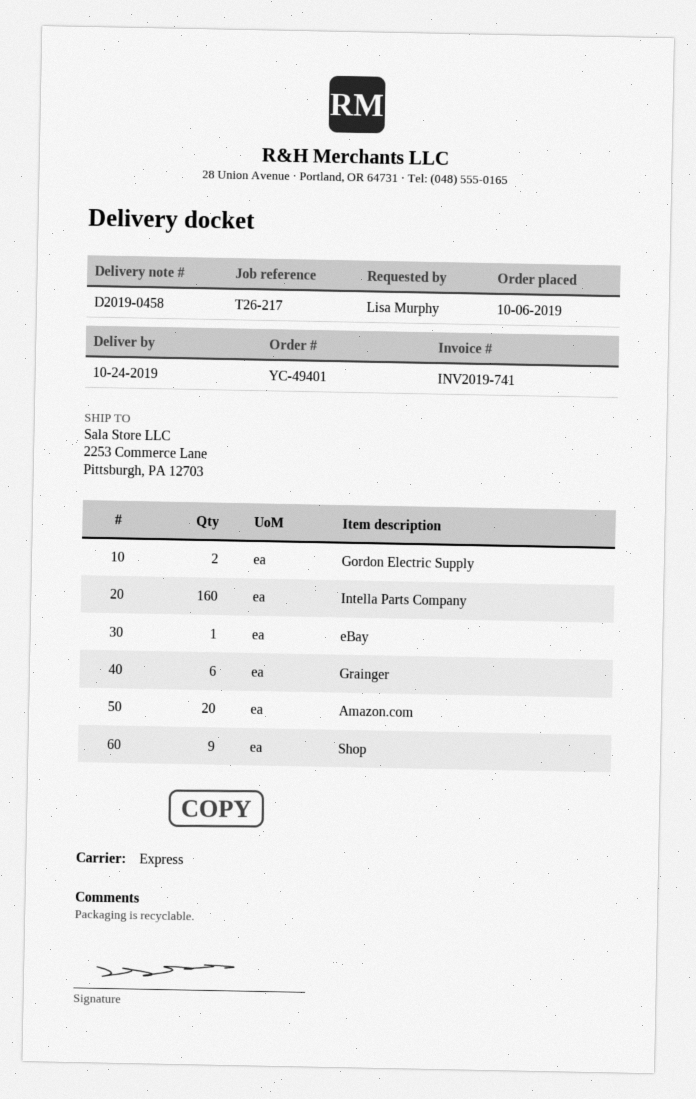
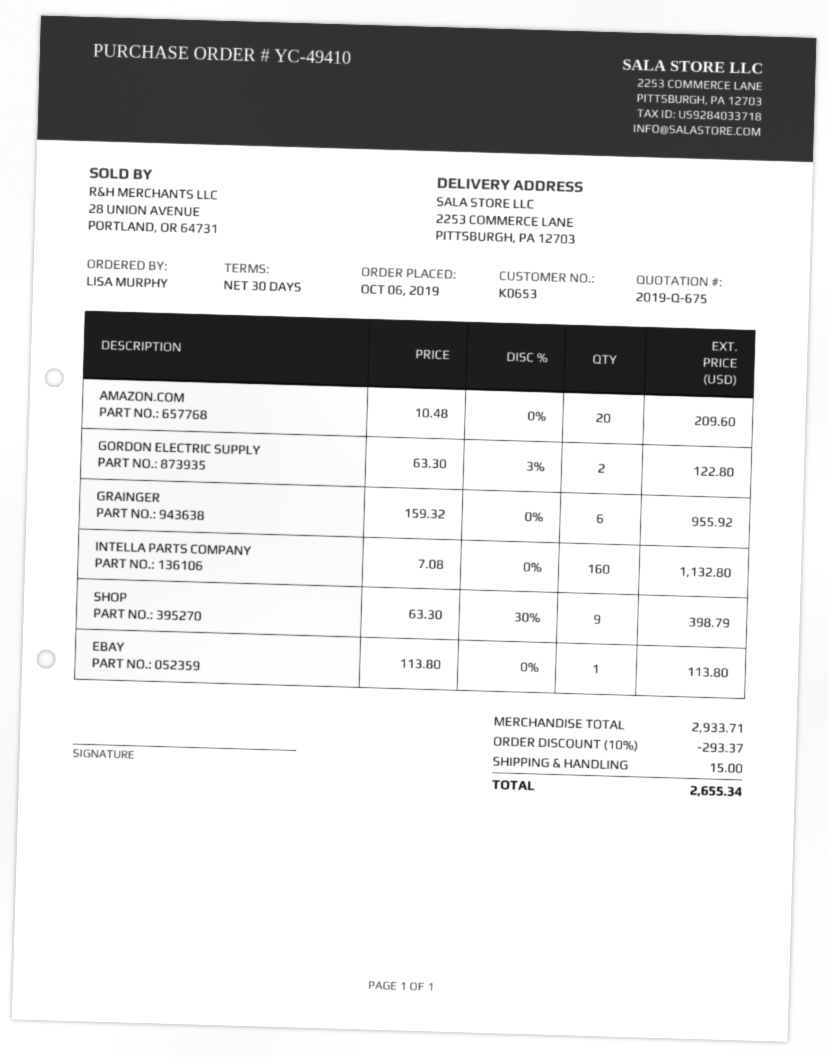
order number: YC-49401 -> YC-49410

